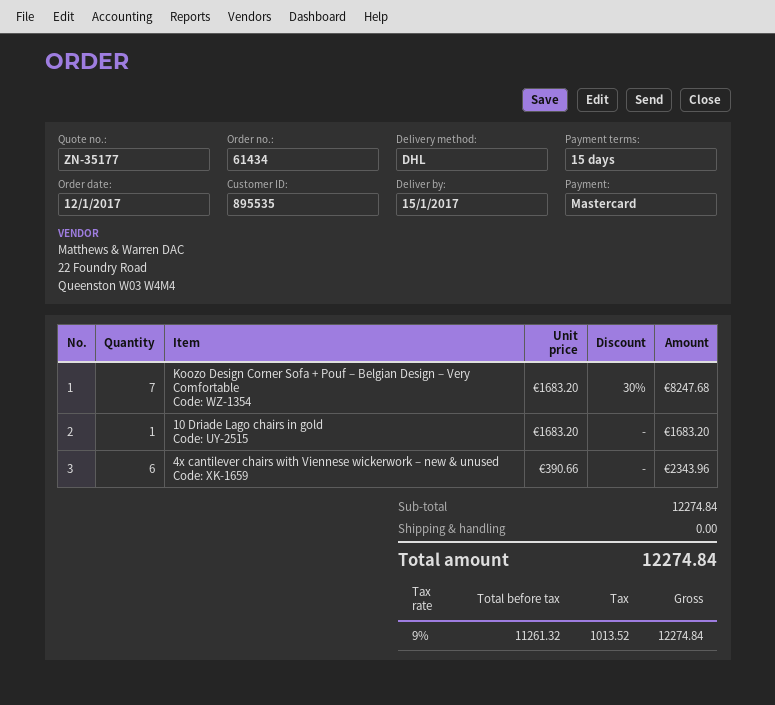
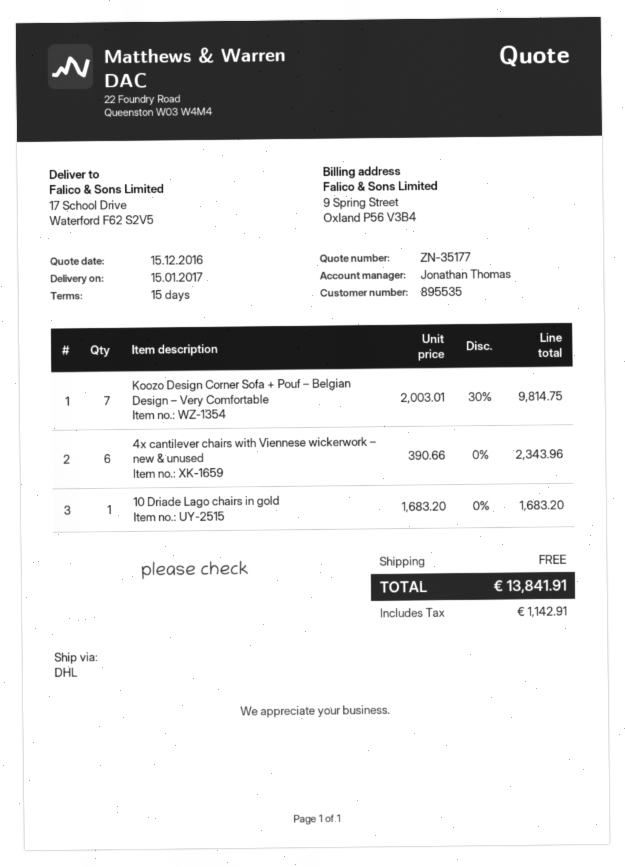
Koozo Design Corner Sofa + Pouf – Belgian Design – Very Comfortable: 7 x 1683.20 - 30% = 8247.68 -> 7 x 2003.01 - 30% = 9814.75
tax: 1013.52 -> 1142.91
total: 12274.84 -> 13841.91

